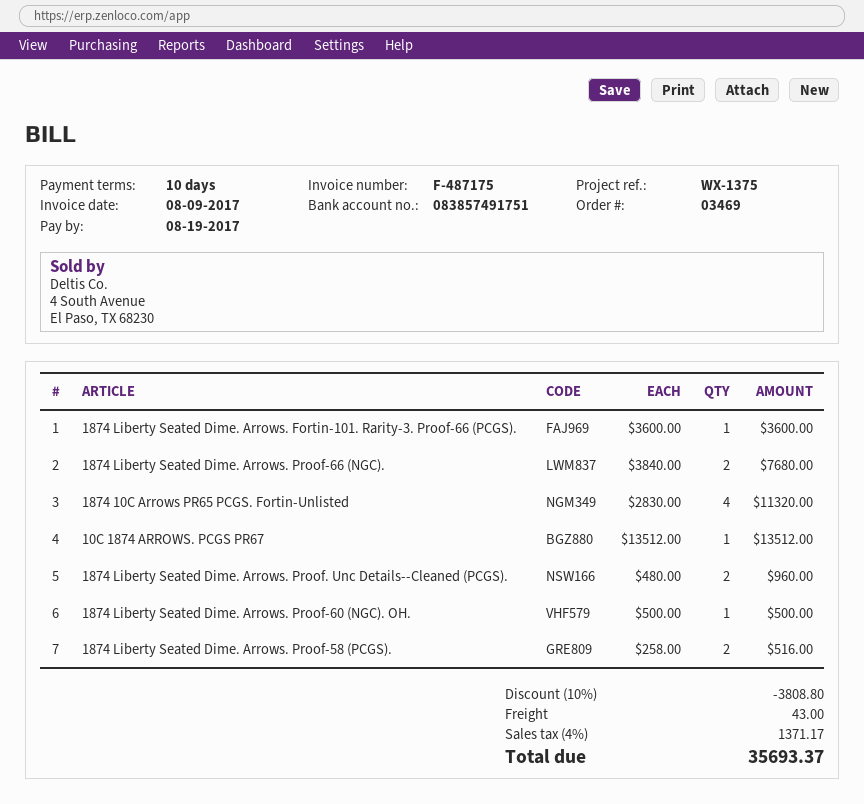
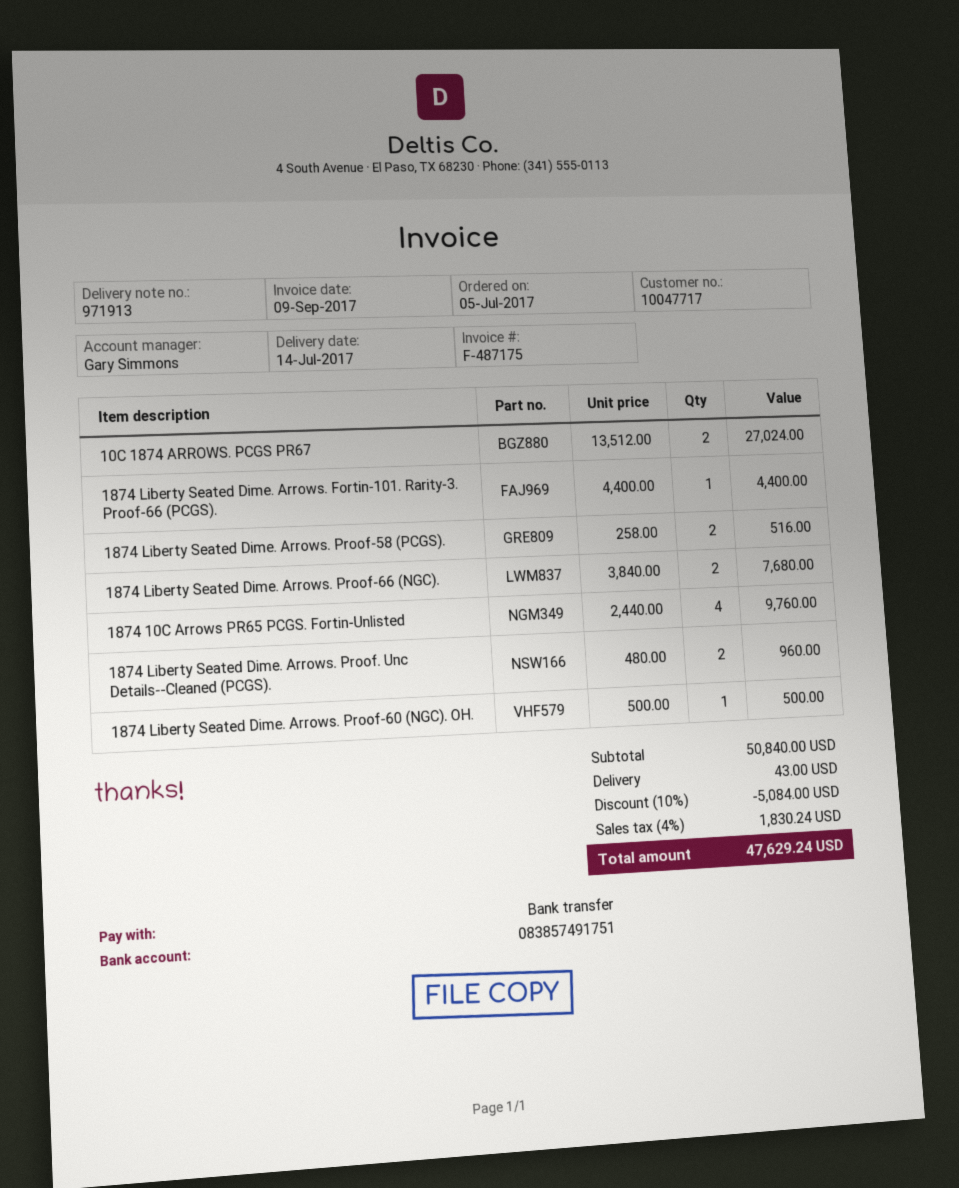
invoice date: 2017-08-09 -> 2017-09-09
1874 Liberty Seated Dime. Arrows. Fortin-101. Rarity-3. Proof-66 (PCGS).: 1 x 3600.00 = 3600.00 -> 1 x 4400.00 = 4400.00
1874 10C Arrows PR65 PCGS. Fortin-Unlisted: 4 x 2830.00 = 11320.00 -> 4 x 2440.00 = 9760.00
10C 1874 ARROWS. PCGS PR67: 1 x 13512.00 = 13512.00 -> 2 x 13512.00 = 27024.00
discount: 10% = 3808.80 -> 10% = 5084.00
tax: 4% = 1371.17 -> 4% = 1830.24
total: 35693.37 -> 47629.24

